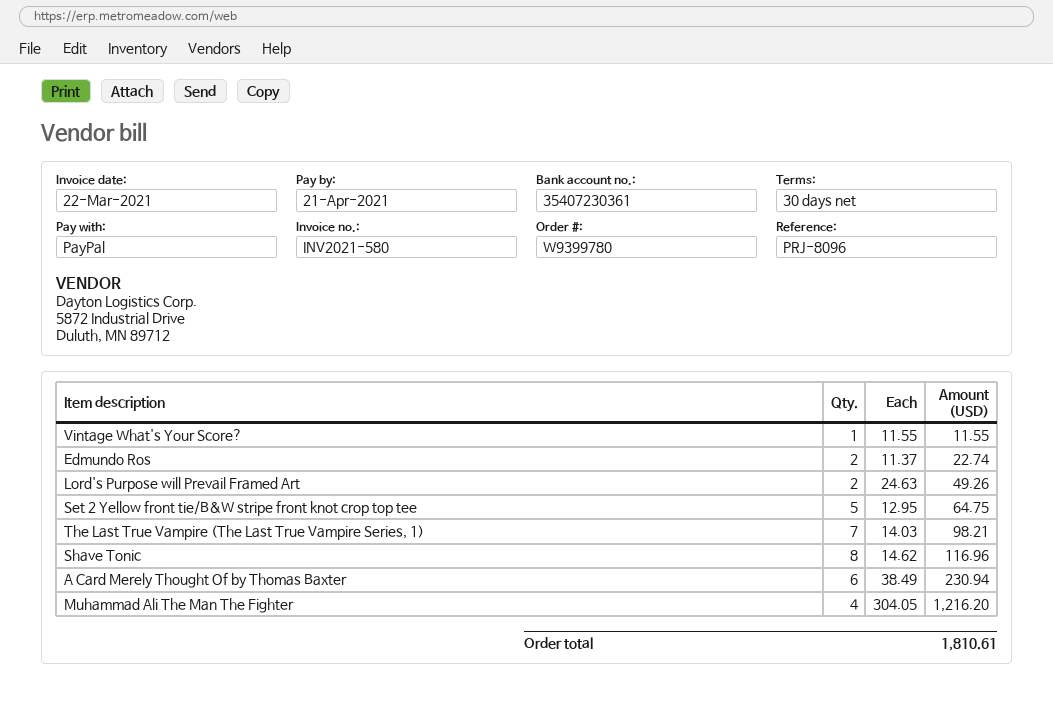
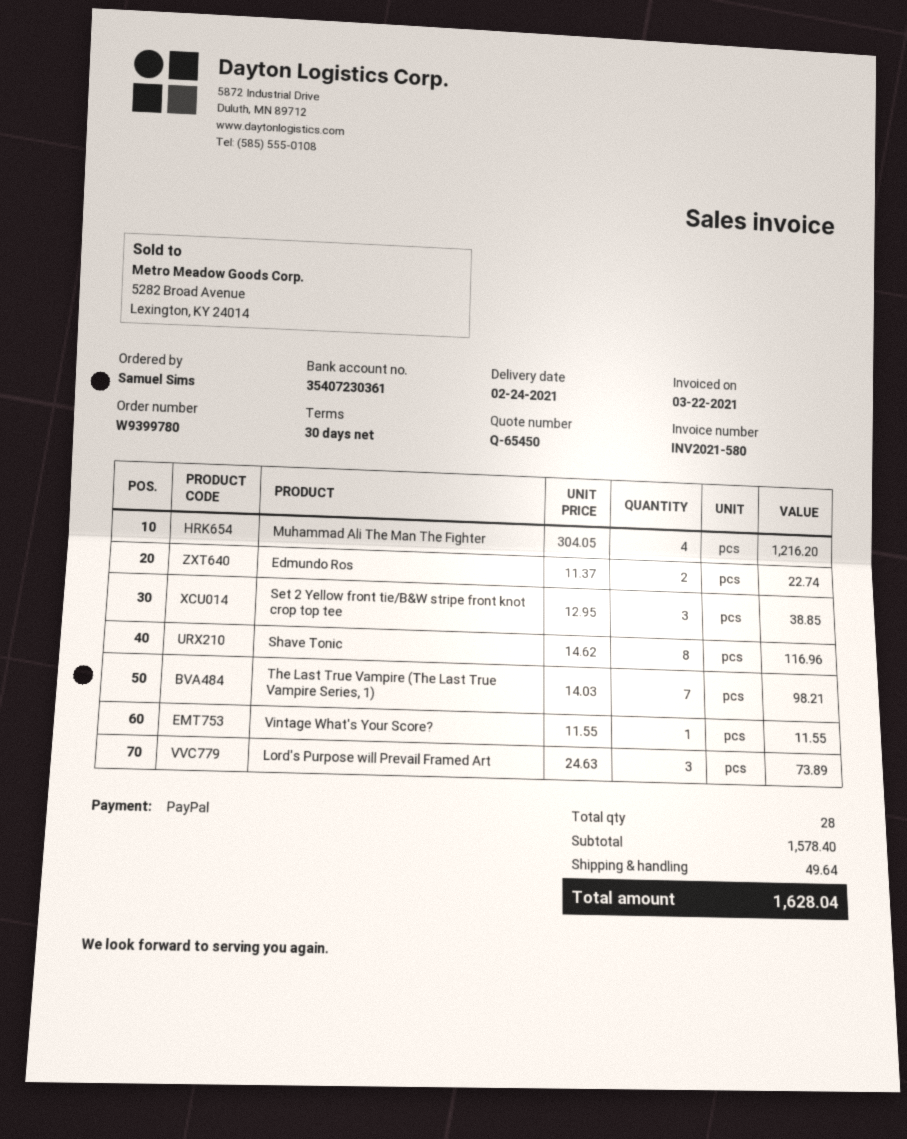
Lord's Purpose will Prevail Framed Art: 2 x 24.63 = 49.26 -> 3 x 24.63 = 73.89
Set 2 Yellow front tie/B&W stripe front knot crop top tee: 5 x 12.95 = 64.75 -> 3 x 12.95 = 38.85
A Card Merely Thought Of by Thomas Baxter: 6 x 38.49 = 230.94 -> none
shipping: none -> 49.64
total: 1810.61 -> 1628.04

